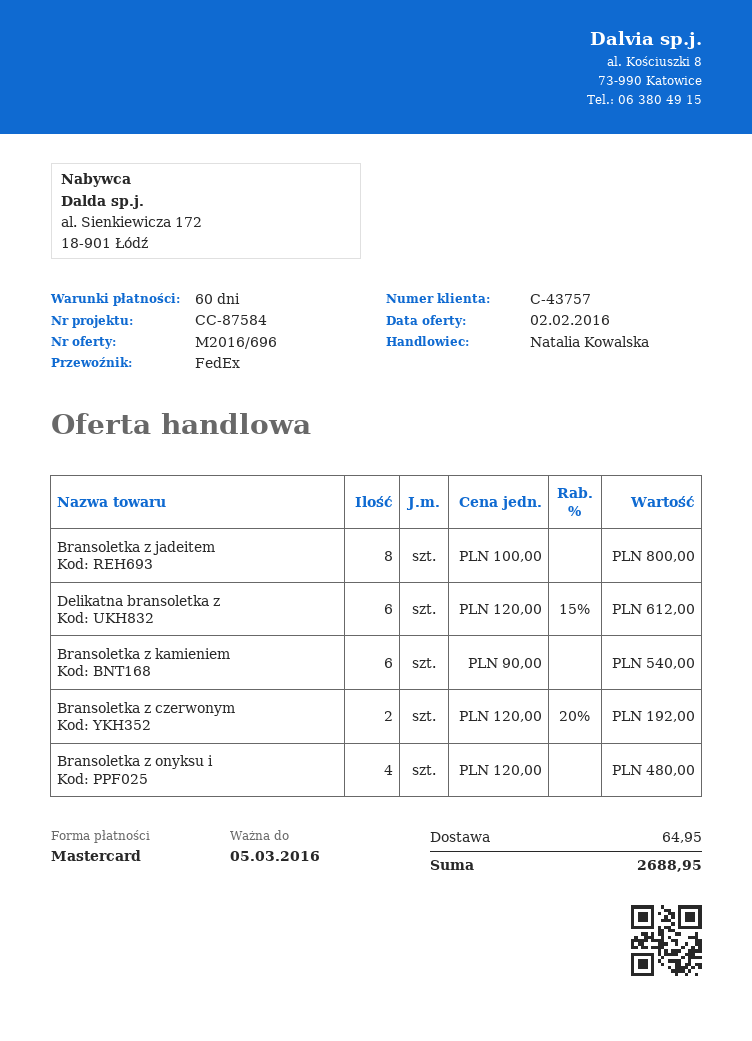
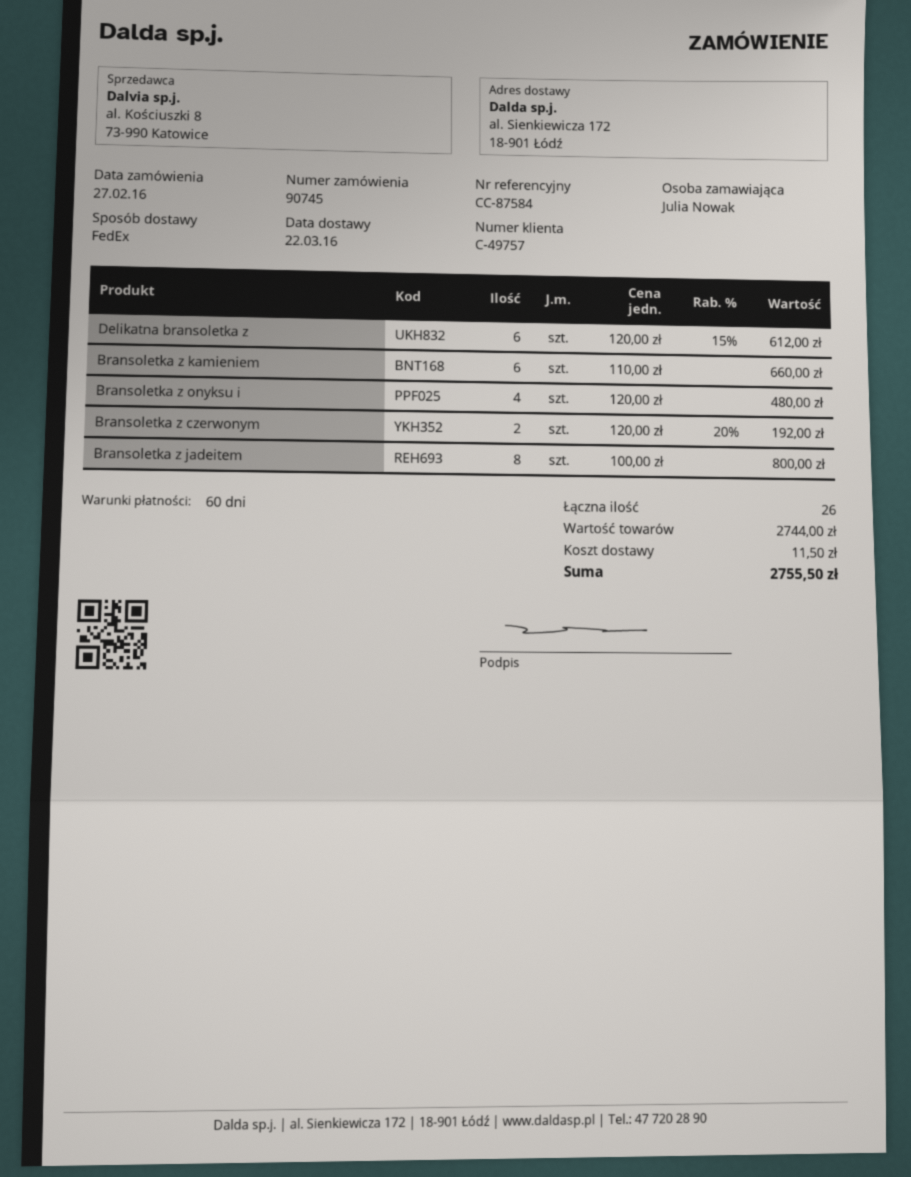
customer number: C-43757 -> C-49757
Bransoletka z kamieniem: 6 x 90.00 = 540.00 -> 6 x 110.00 = 660.00
shipping: 64.95 -> 11.50
total: 2688.95 -> 2755.50

